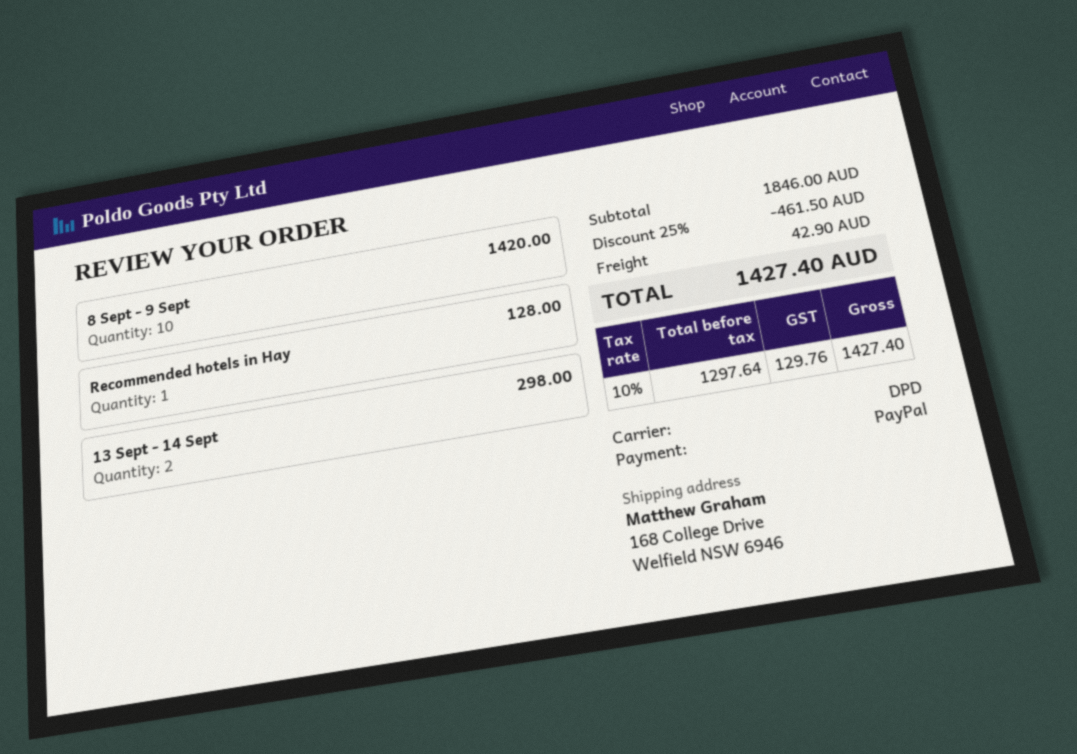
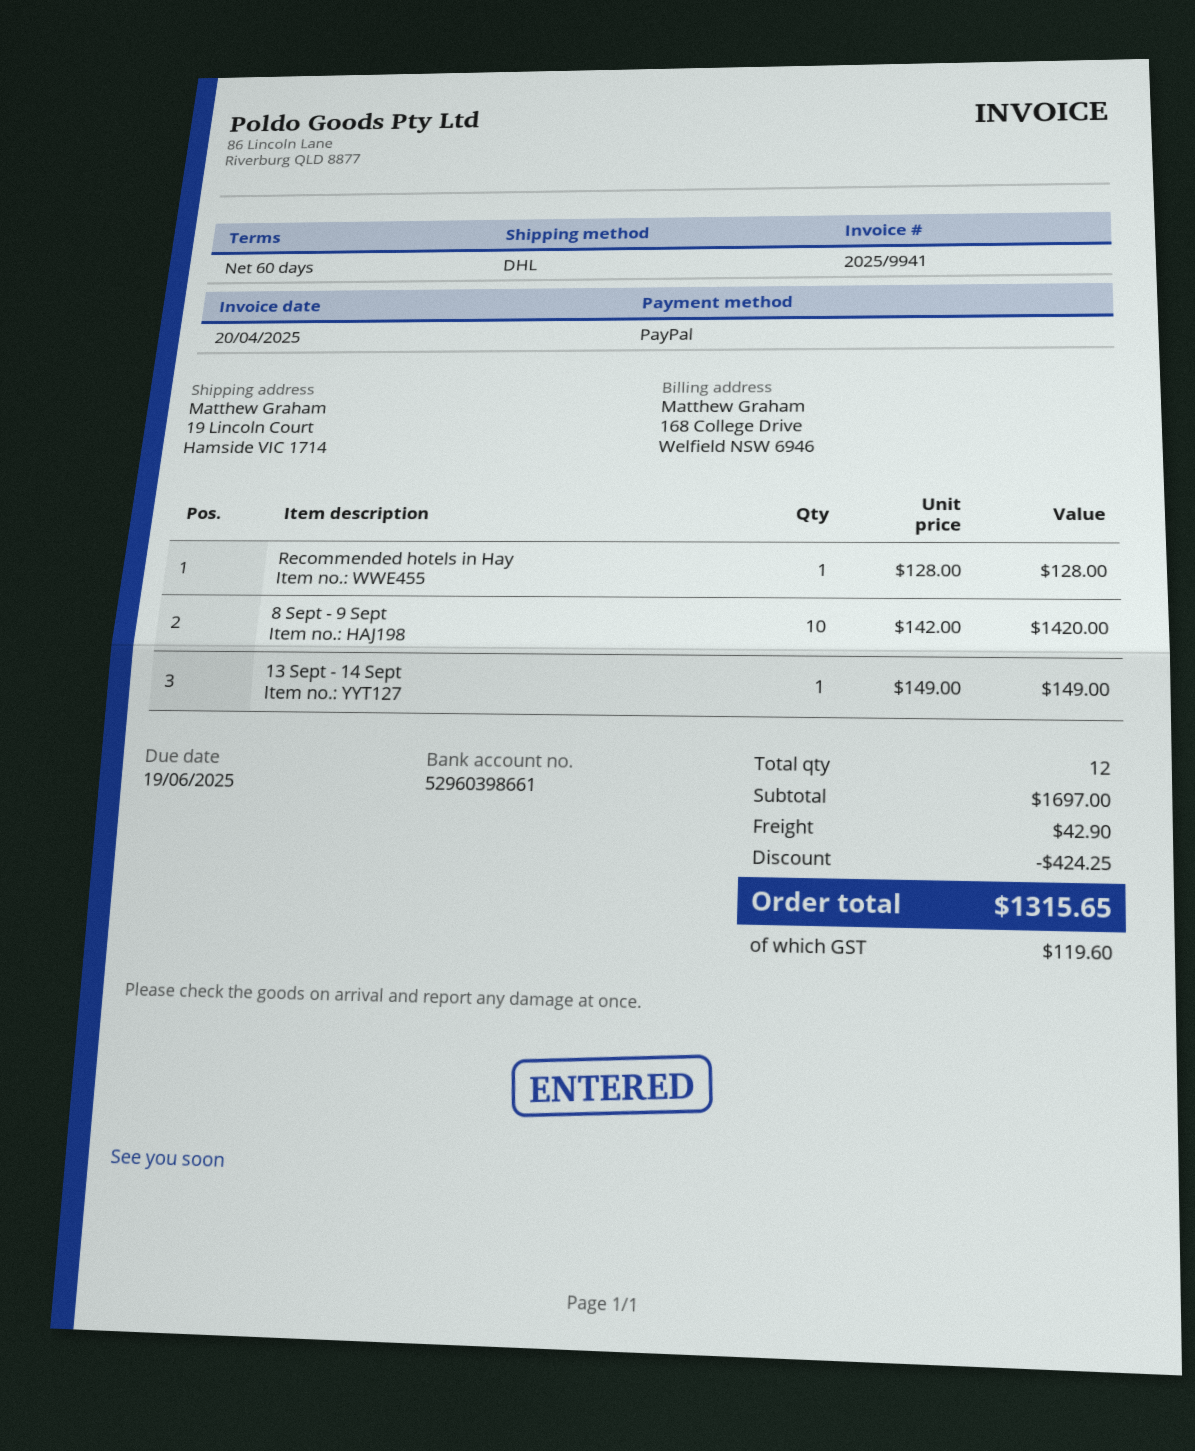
shipping method: DPD -> DHL
ship to: 168 College Drive, Welfield NSW 6946 -> 19 Lincoln Court, Hamside VIC 1714
13 Sept - 14 Sept: 2 for 298.00 -> 1 for 149.00
subtotal: 1846.00 -> 1697.00
discount: 461.50 -> 424.25
tax: 129.76 -> 119.60
total: 1427.40 -> 1315.65

